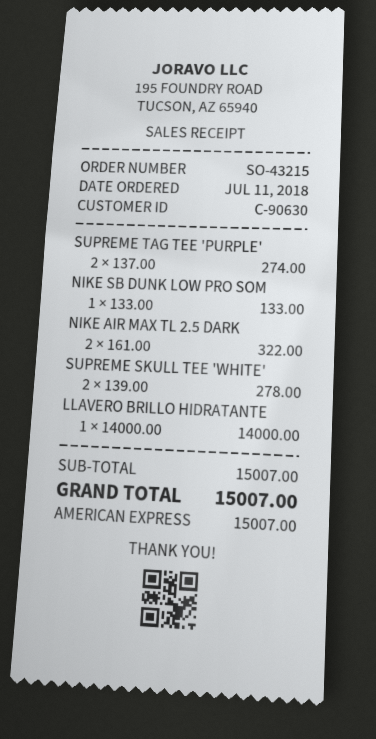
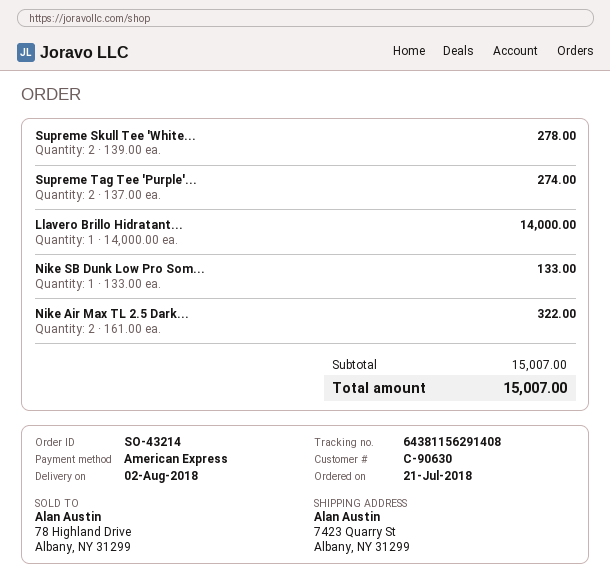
order number: SO-43215 -> SO-43214
order date: 2018-07-11 -> 2018-07-21

